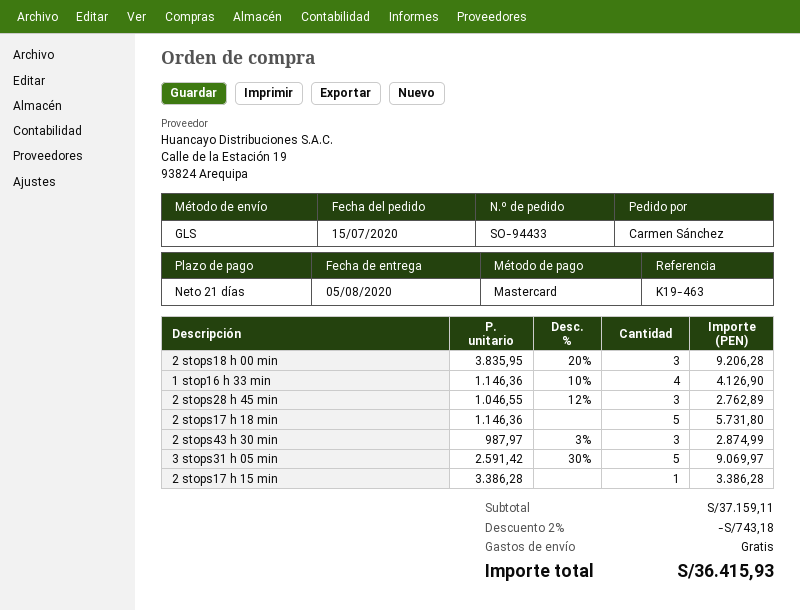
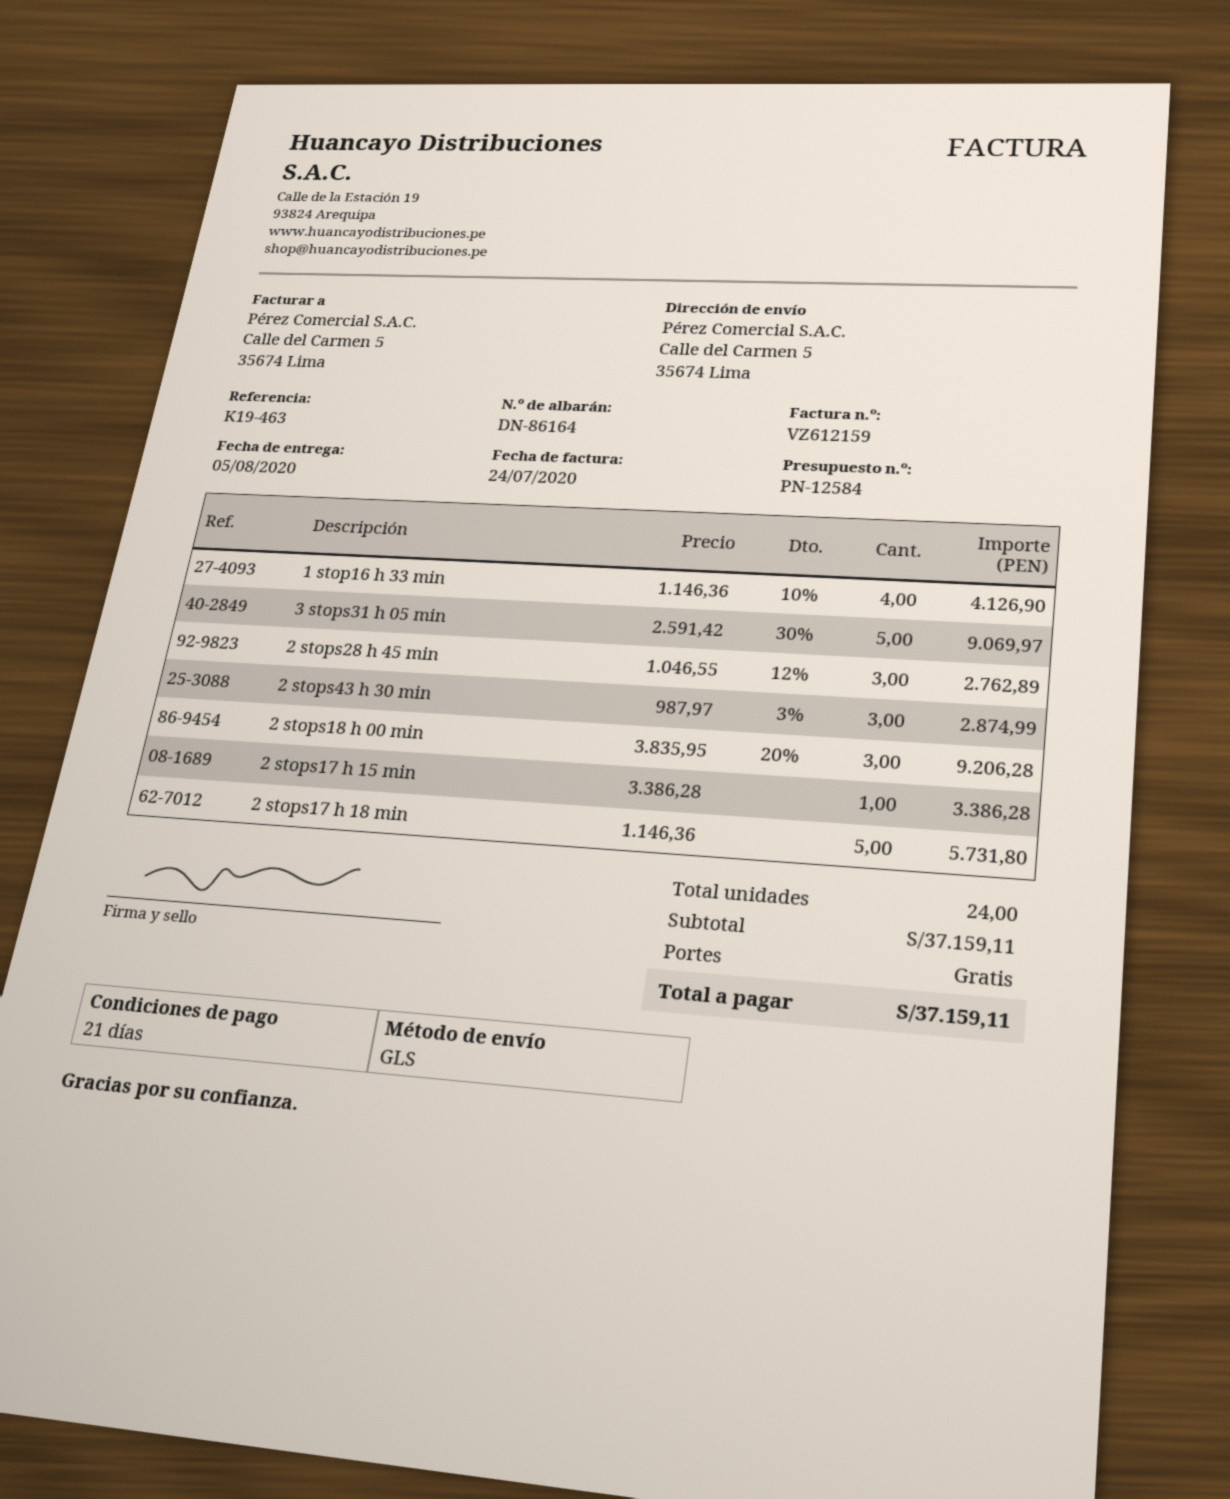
discount: 2% = 743.18 -> none
total: 36415.93 -> 37159.11

